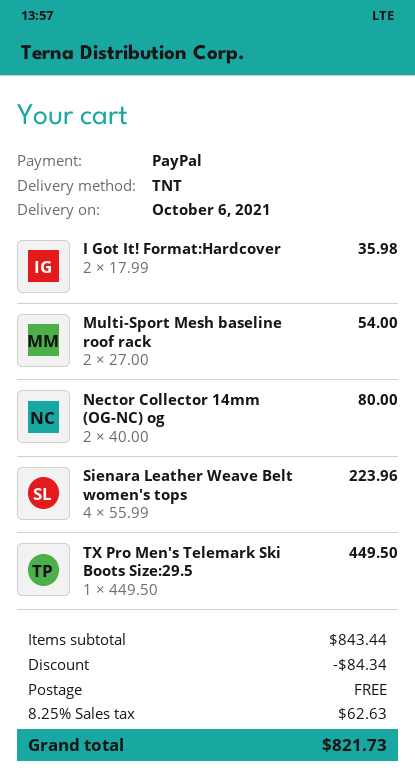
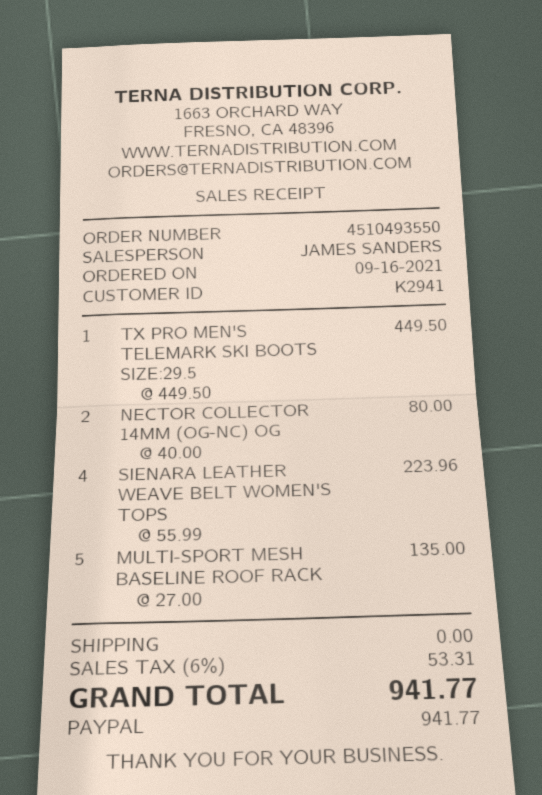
I Got It! Format:Hardcover: 2 x 17.99 = 35.98 -> none
Multi-Sport Mesh baseline roof rack: 2 x 27.00 = 54.00 -> 5 x 27.00 = 135.00
discount: 84.34 -> none
tax: 8.25% = 62.63 -> 6% = 53.31
total: 821.73 -> 941.77

